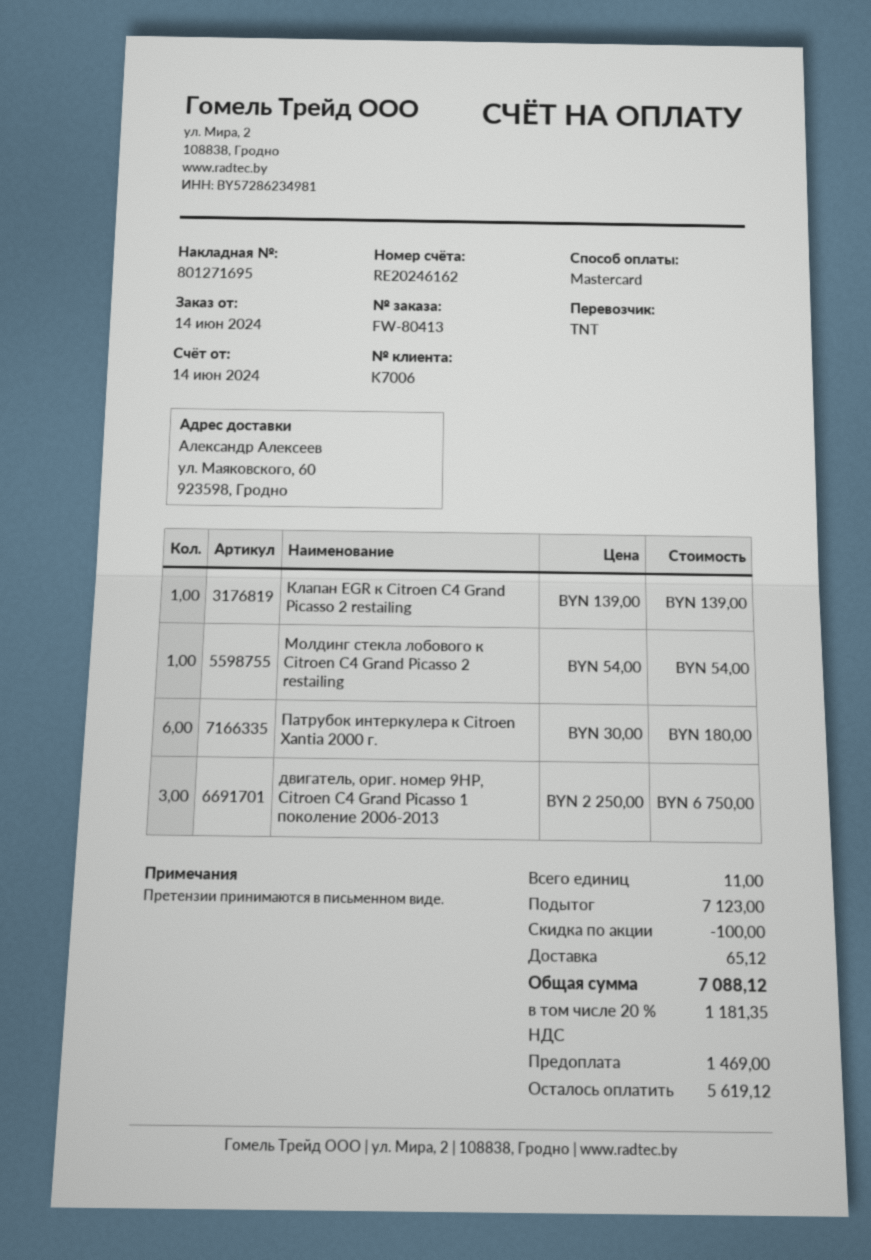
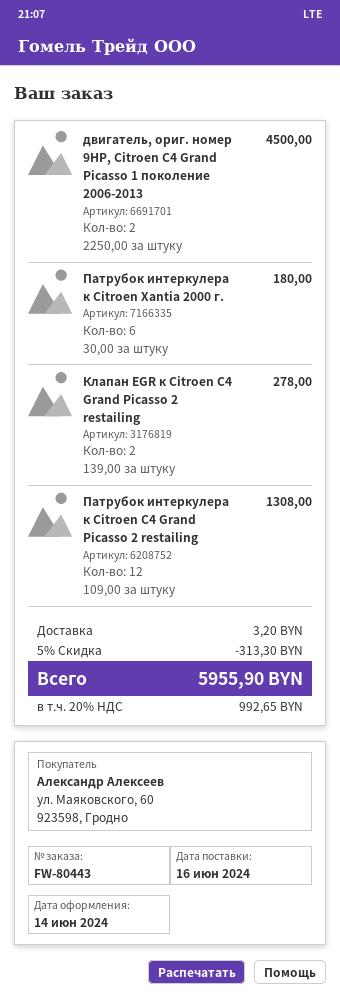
order number: FW-80413 -> FW-80443
Клапан EGR к Citroen C4 Grand Picasso 2 restailing: 1 x 139.00 = 139.00 -> 2 x 139.00 = 278.00
Молдинг стекла лобового к Citroen C4 Grand Picasso 2 restailing: 1 x 54.00 = 54.00 -> none
двигатель, ориг. номер 9HP, Citroen C4 Grand Picasso 1 поколение 2006-2013: 3 x 2250.00 = 6750.00 -> 2 x 2250.00 = 4500.00
Патрубок интеркулера к Citroen C4 Grand Picasso 2 restailing: none -> 12 x 109.00 = 1308.00
discount: 100.00 -> 313.30
shipping: 65.12 -> 3.20
tax: 20% = 1181.35 -> 20% = 992.65
total: 7088.12 -> 5955.90

